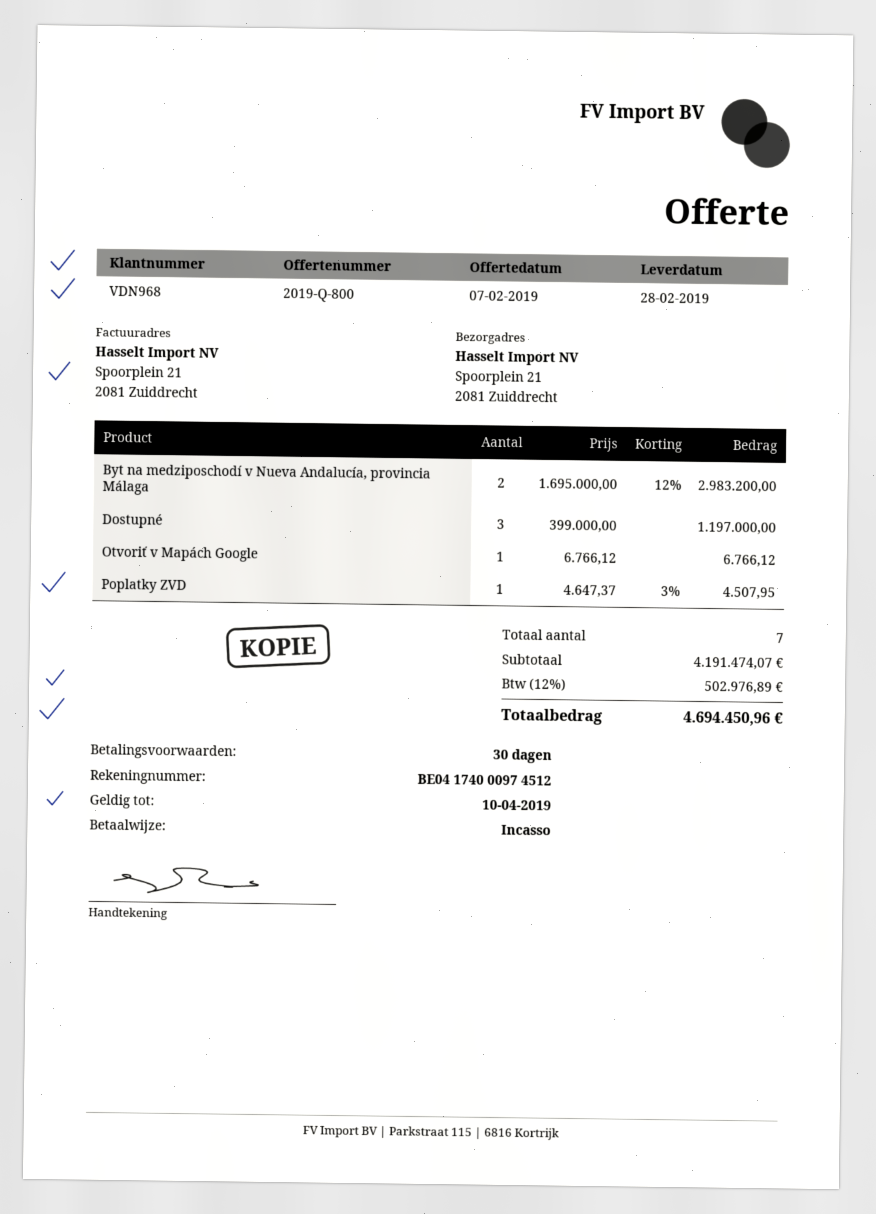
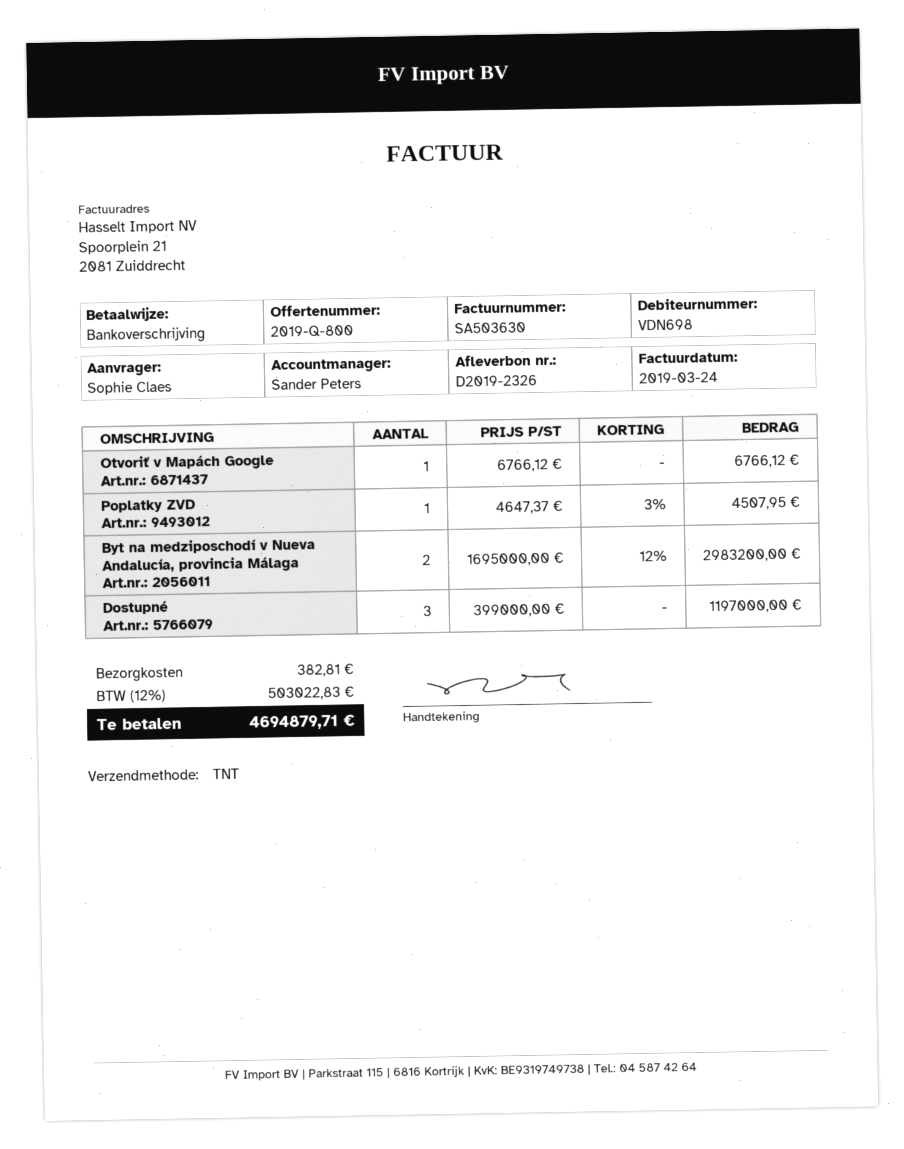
customer number: VDN968 -> VDN698
payment method: direct debit -> bank transfer
shipping: none -> 382.81
tax: 12% = 502976.89 -> 12% = 503022.83
total: 4694450.96 -> 4694879.71

